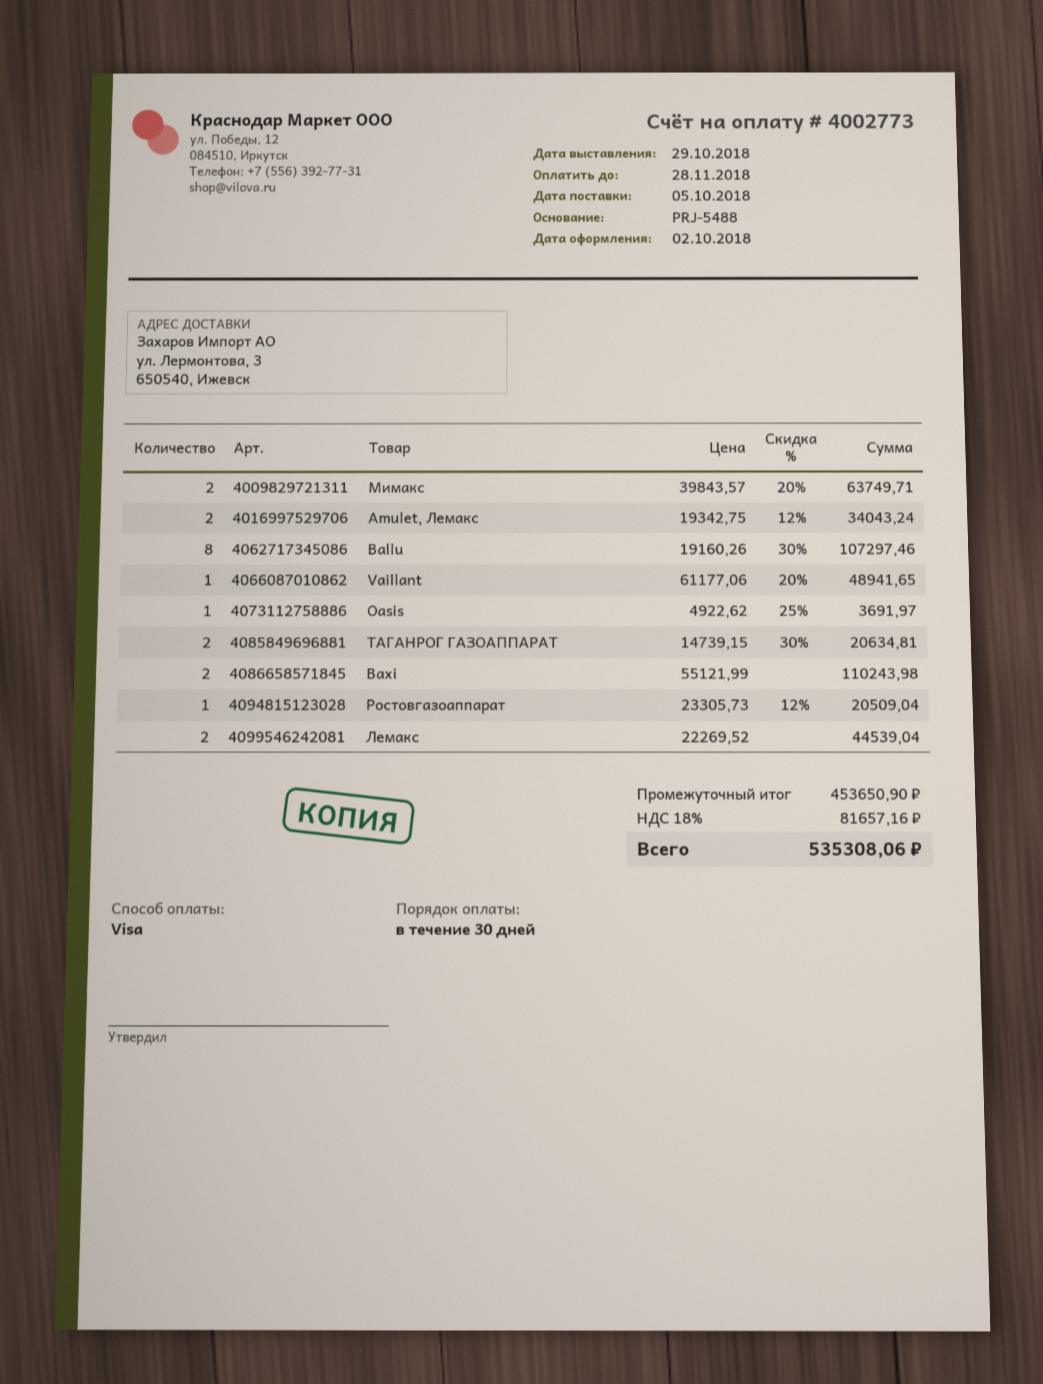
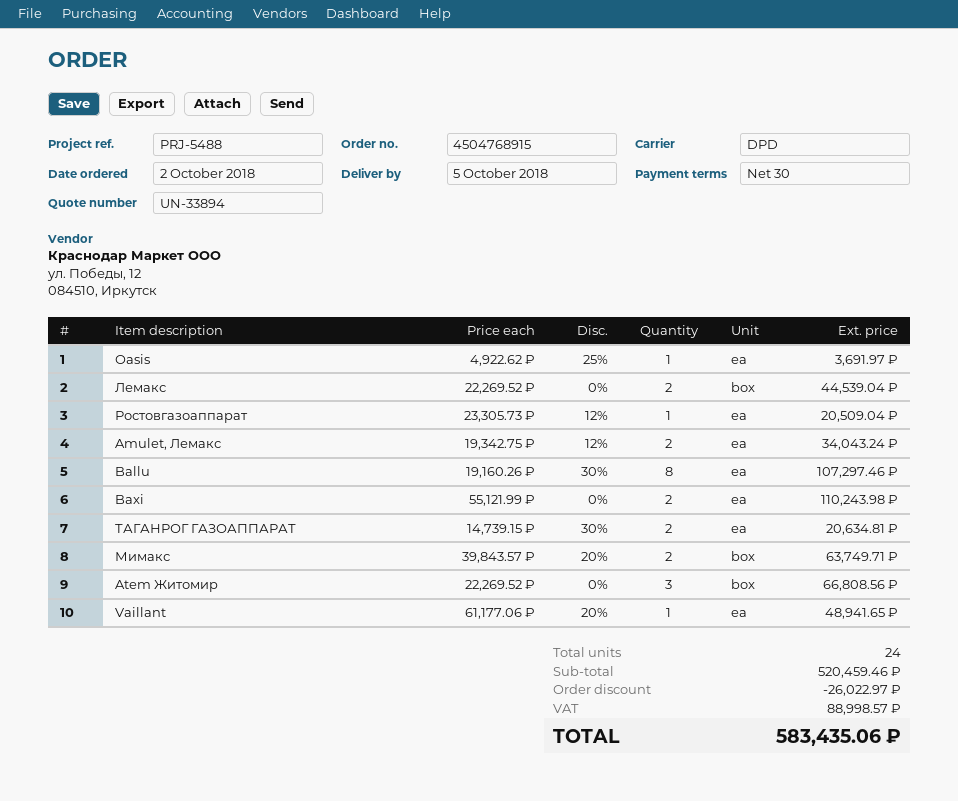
Atem Житомир: none -> 3 x 22269.52 = 66808.56
subtotal: 453650.90 -> 520459.46
discount: none -> 26022.97
tax: 81657.16 -> 88998.57
total: 535308.06 -> 583435.06

